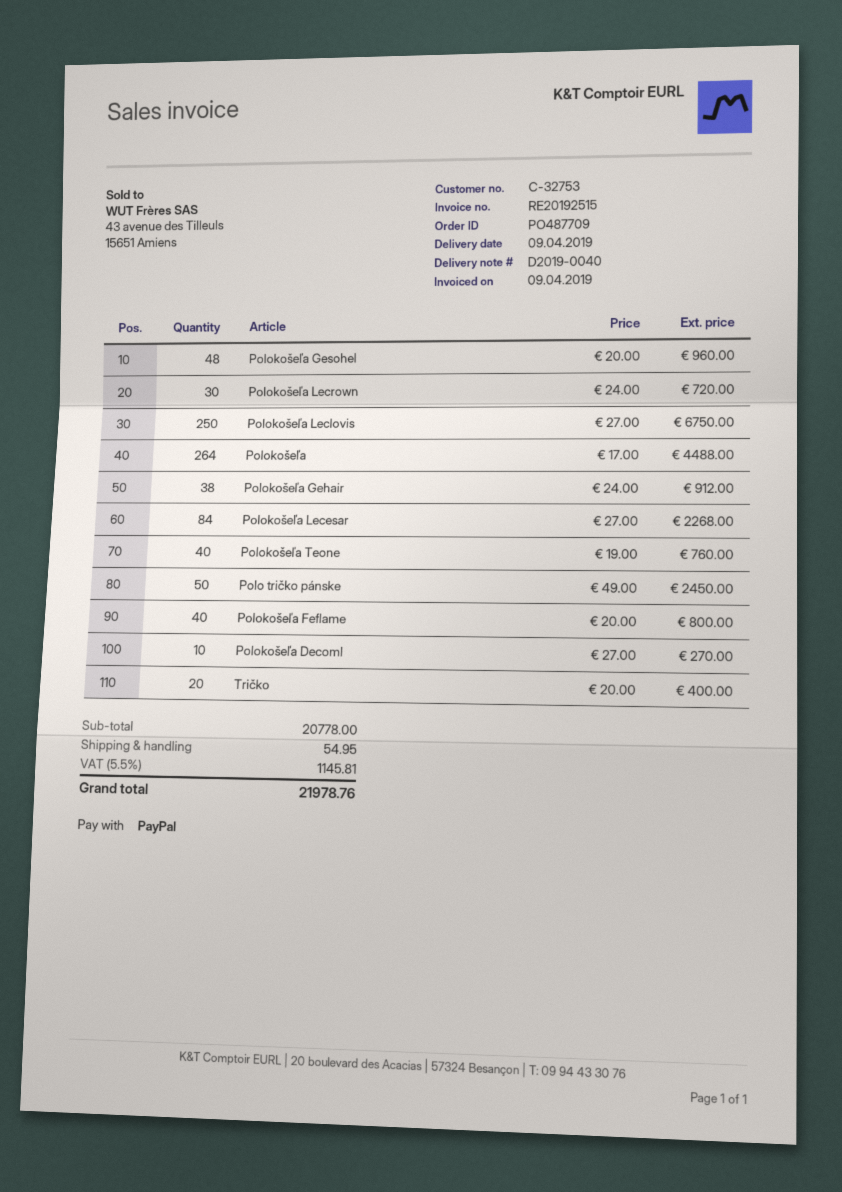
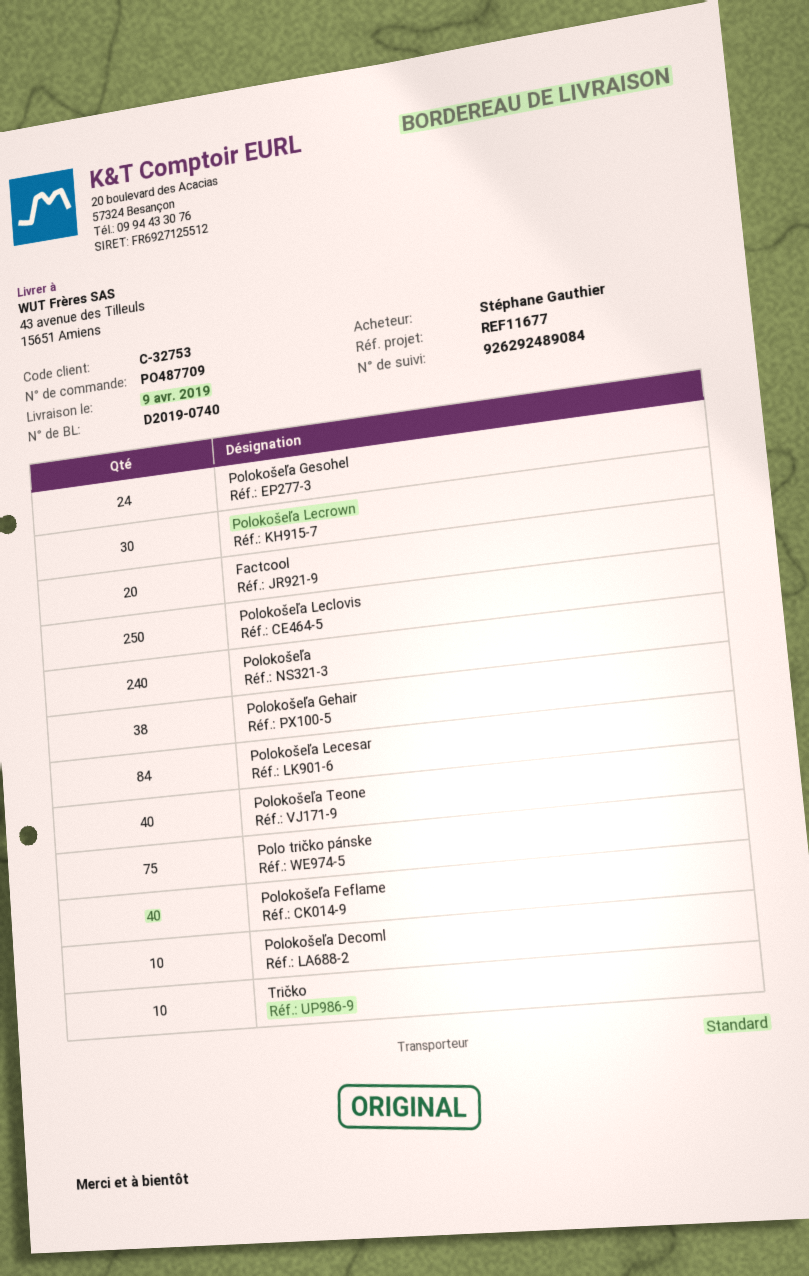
delivery note number: D2019-0040 -> D2019-0740
Polokošeľa Gesohel: 48 -> 24
Polokošeľa: 264 -> 240
Polo tričko pánske: 50 -> 75
Tričko: 20 -> 10
Factcool: none -> 20

